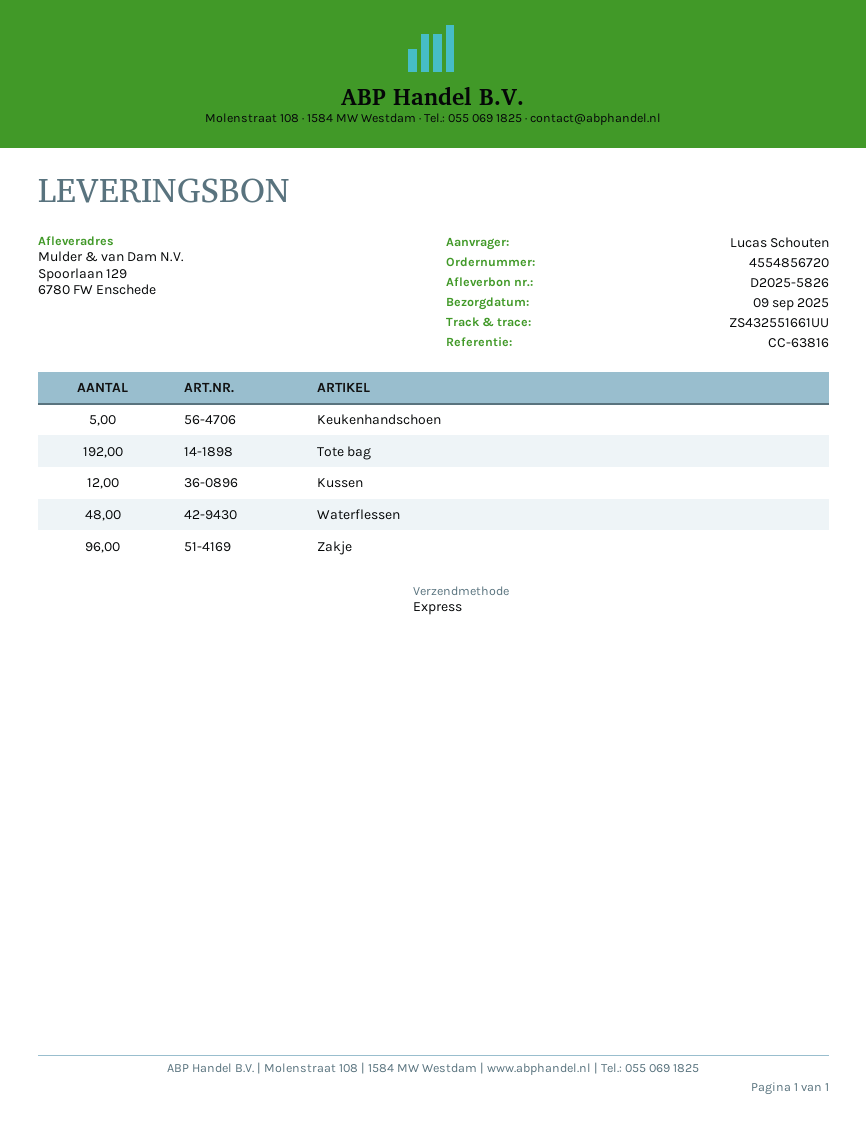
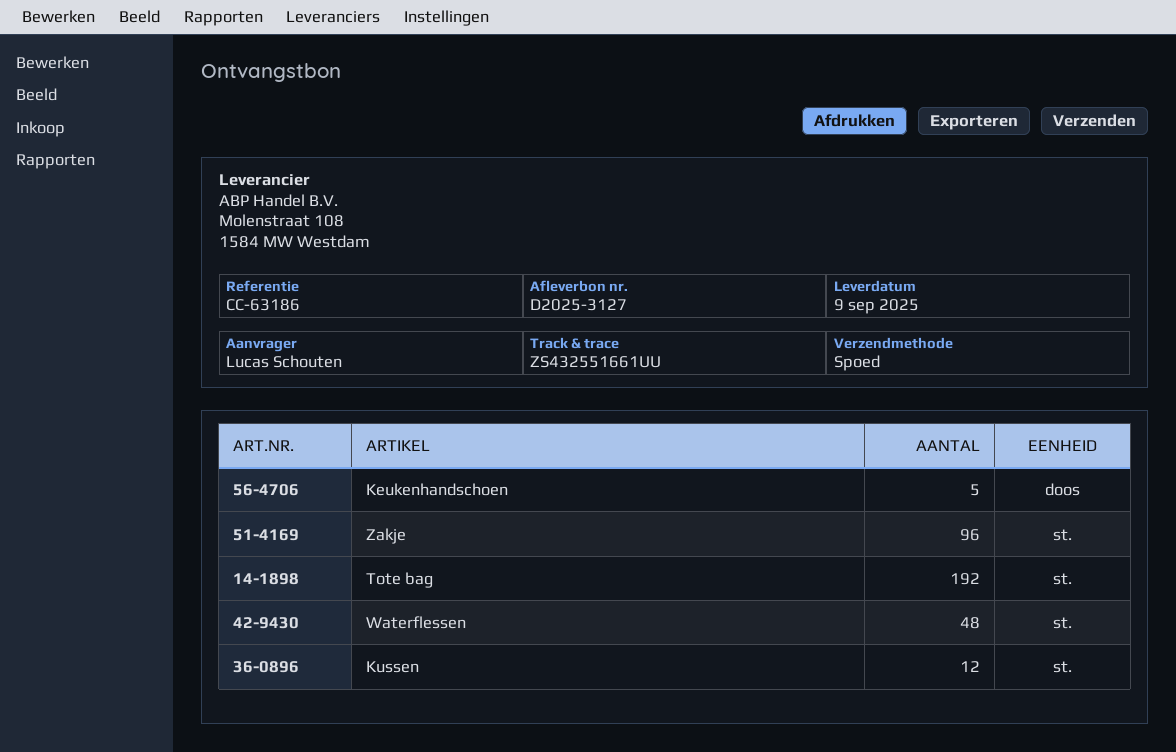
delivery note number: D2025-5826 -> D2025-3127
reference: CC-63816 -> CC-63186

